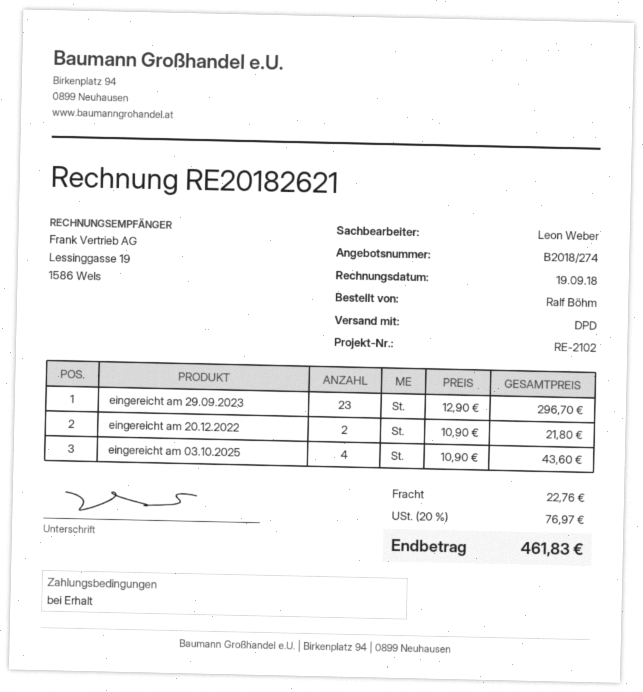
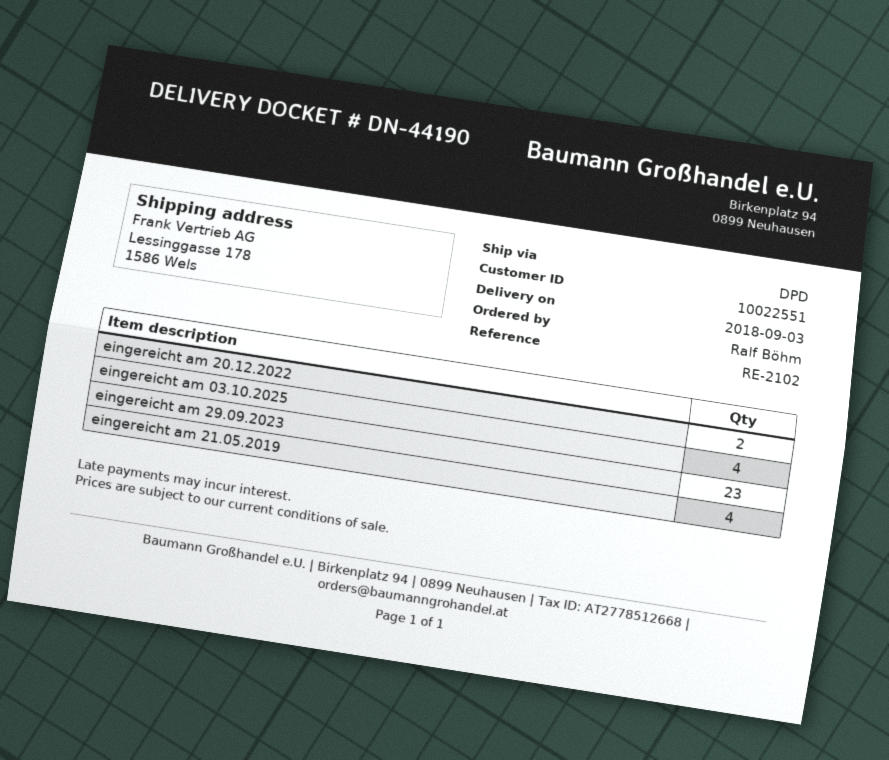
eingereicht am 21.05.2019: none -> 4

